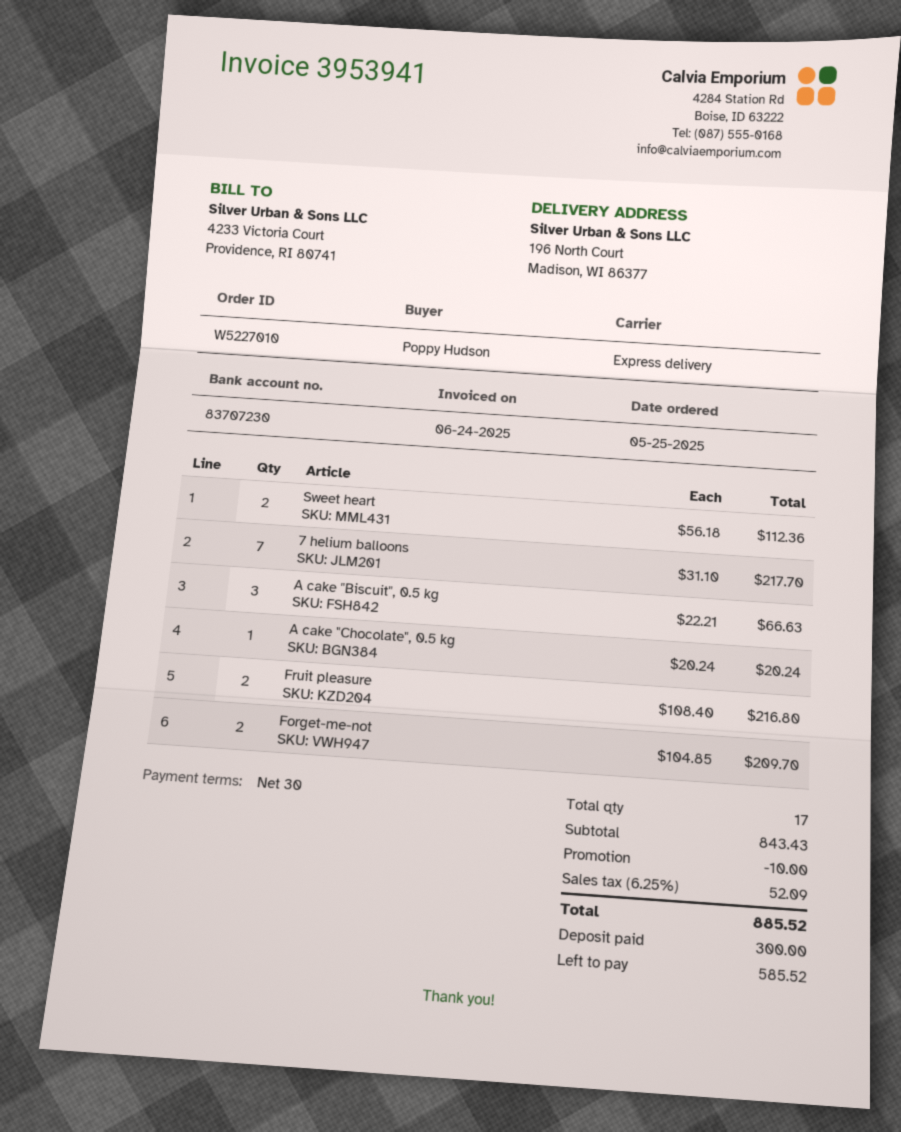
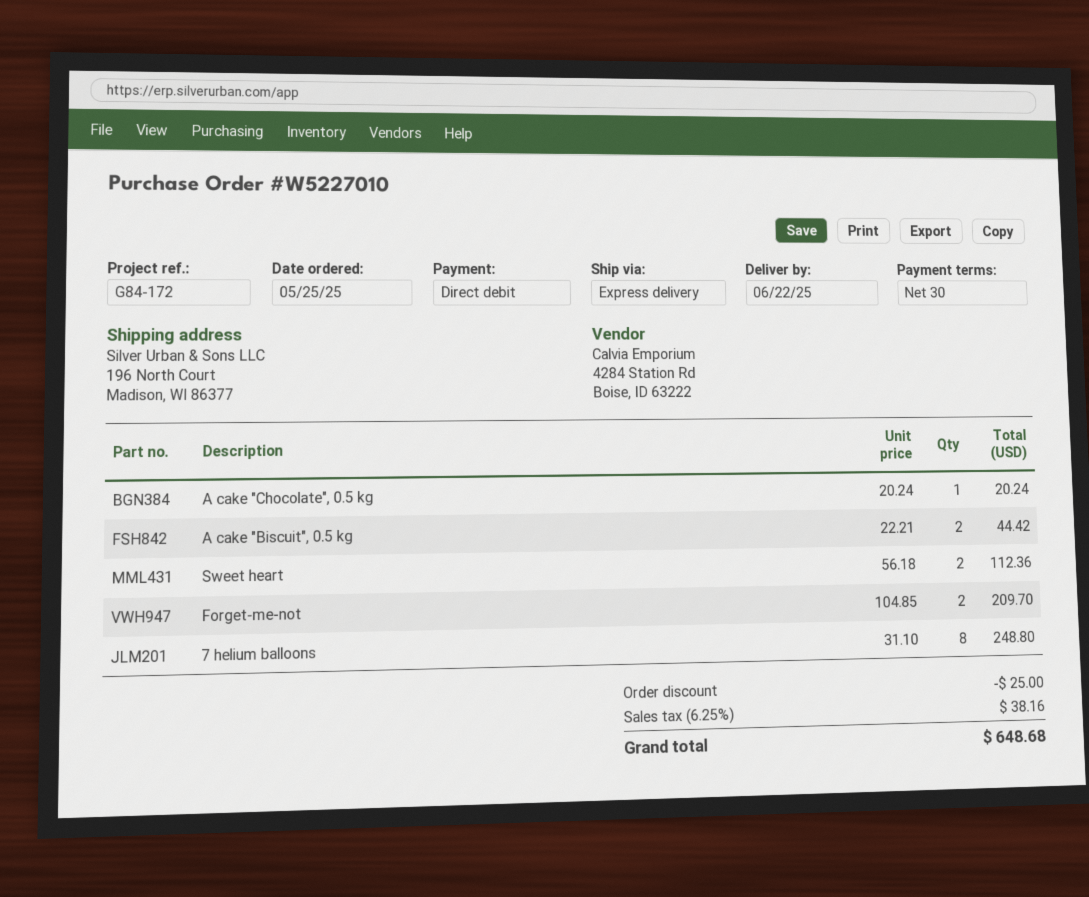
7 helium balloons: 7 x 31.10 = 217.70 -> 8 x 31.10 = 248.80
A cake "Biscuit", 0.5 kg: 3 x 22.21 = 66.63 -> 2 x 22.21 = 44.42
Fruit pleasure: 2 x 108.40 = 216.80 -> none
discount: 10.00 -> 25.00
tax: 6.25% = 52.09 -> 6.25% = 38.16
total: 885.52 -> 648.68

